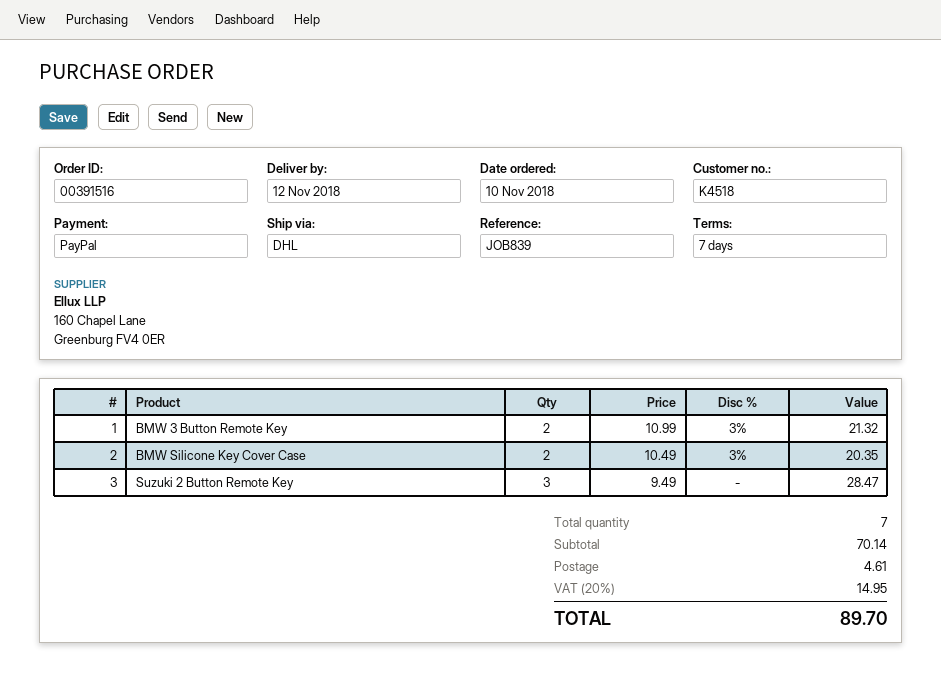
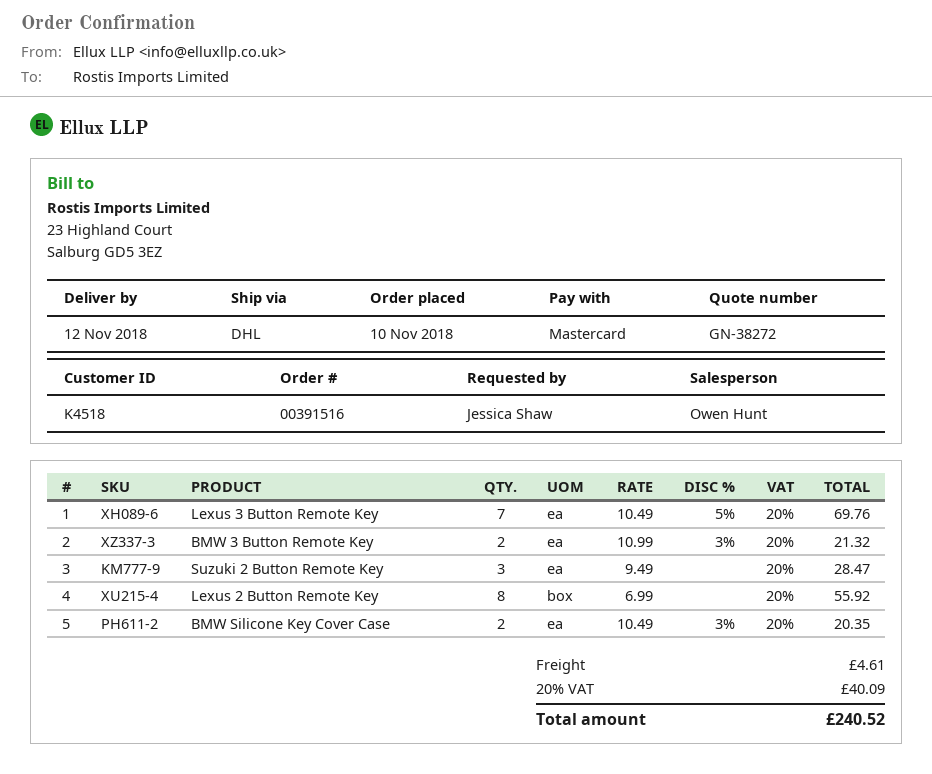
payment method: PayPal -> Mastercard
Lexus 3 Button Remote Key: none -> 7 x 10.49 - 5% = 69.76
Lexus 2 Button Remote Key: none -> 8 x 6.99 = 55.92
tax: 20% = 14.95 -> 20% = 40.09
total: 89.70 -> 240.52

